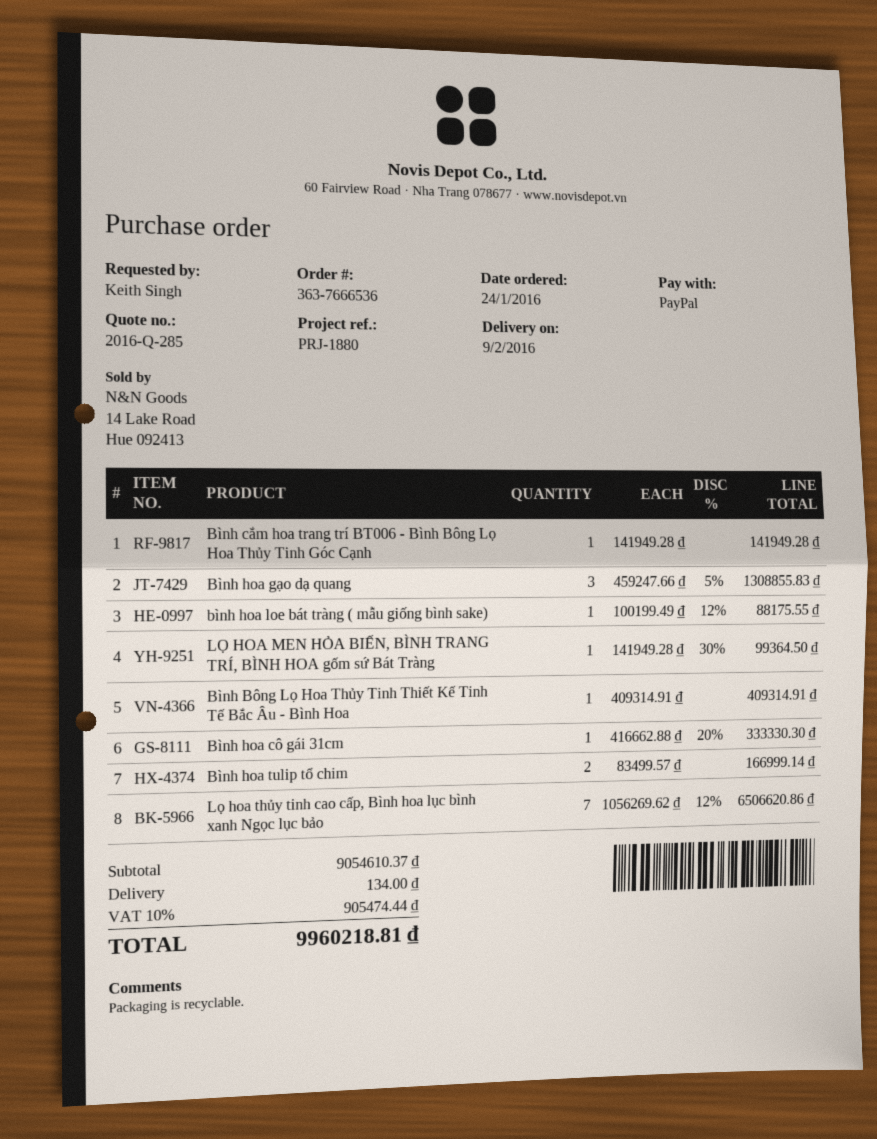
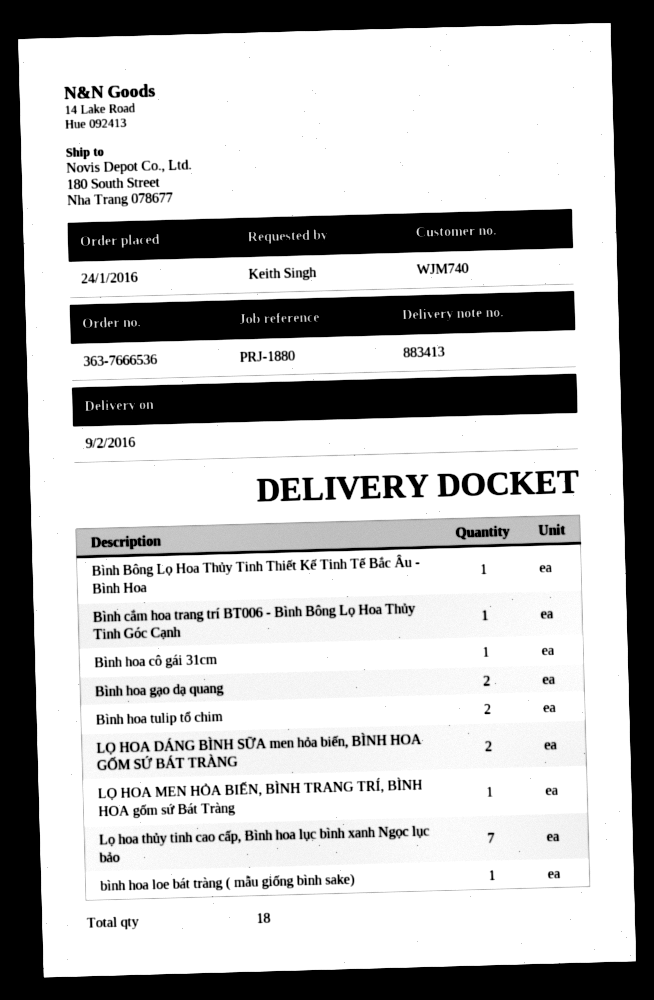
Bình hoa gạo dạ quang: 3 -> 2
LỌ HOA DÁNG BÌNH SỮA men hỏa biến, BÌNH HOA GỐM SỨ BÁT TRÀNG: none -> 2

